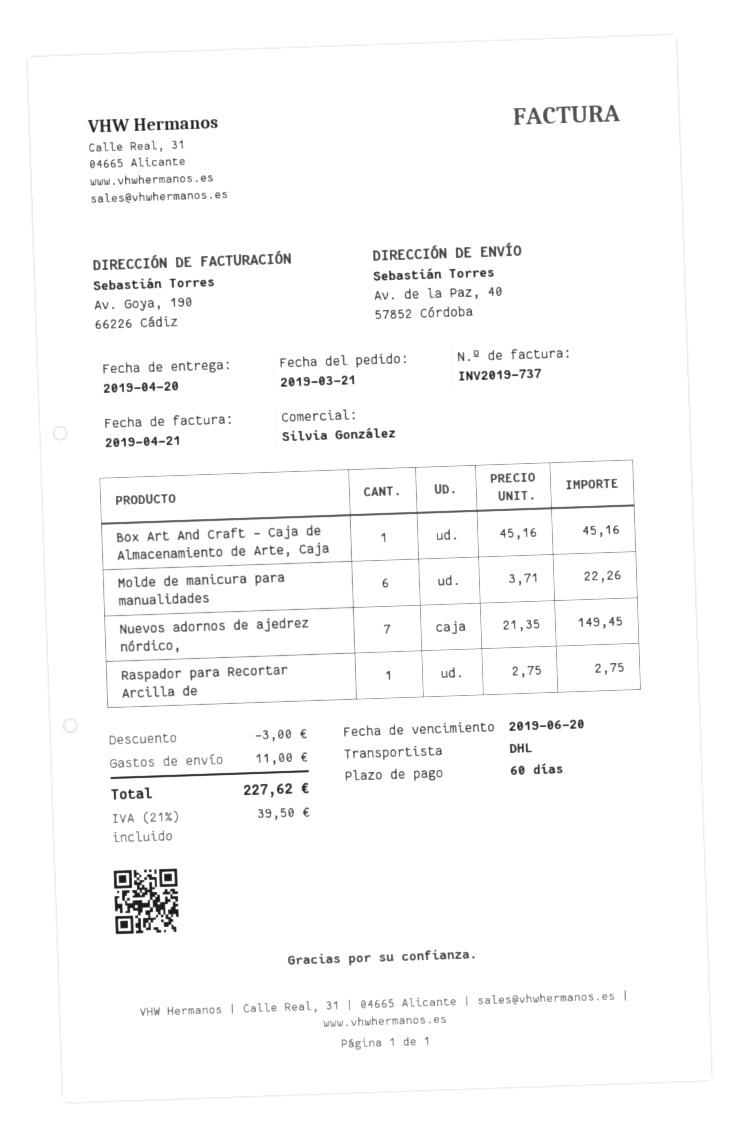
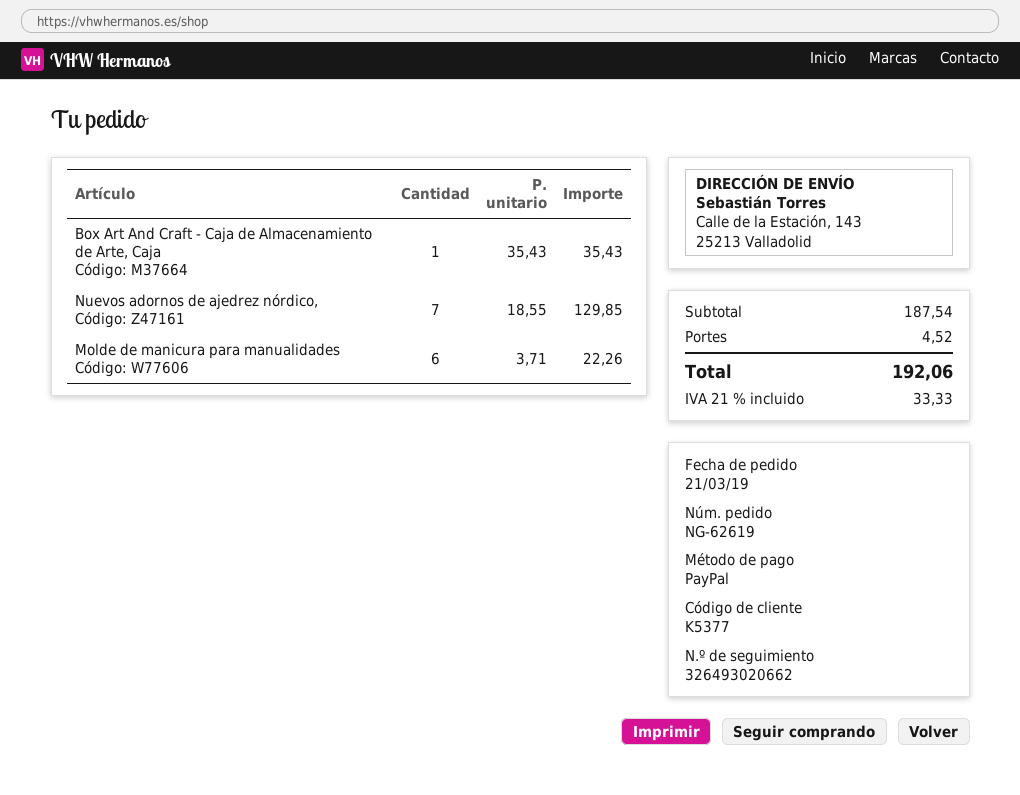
ship to: Av. de la Paz, 40, 57852 Córdoba -> Calle de la Estación, 143, 25213 Valladolid
Box Art And Craft - Caja de Almacenamiento de Arte, Caja: 1 x 45.16 = 45.16 -> 1 x 35.43 = 35.43
Nuevos adornos de ajedrez nórdico,: 7 x 21.35 = 149.45 -> 7 x 18.55 = 129.85
Raspador para Recortar Arcilla de: 1 x 2.75 = 2.75 -> none
discount: 3.00 -> none
shipping: 11.00 -> 4.52
tax: 21% = 39.50 -> 21% = 33.33
total: 227.62 -> 192.06

